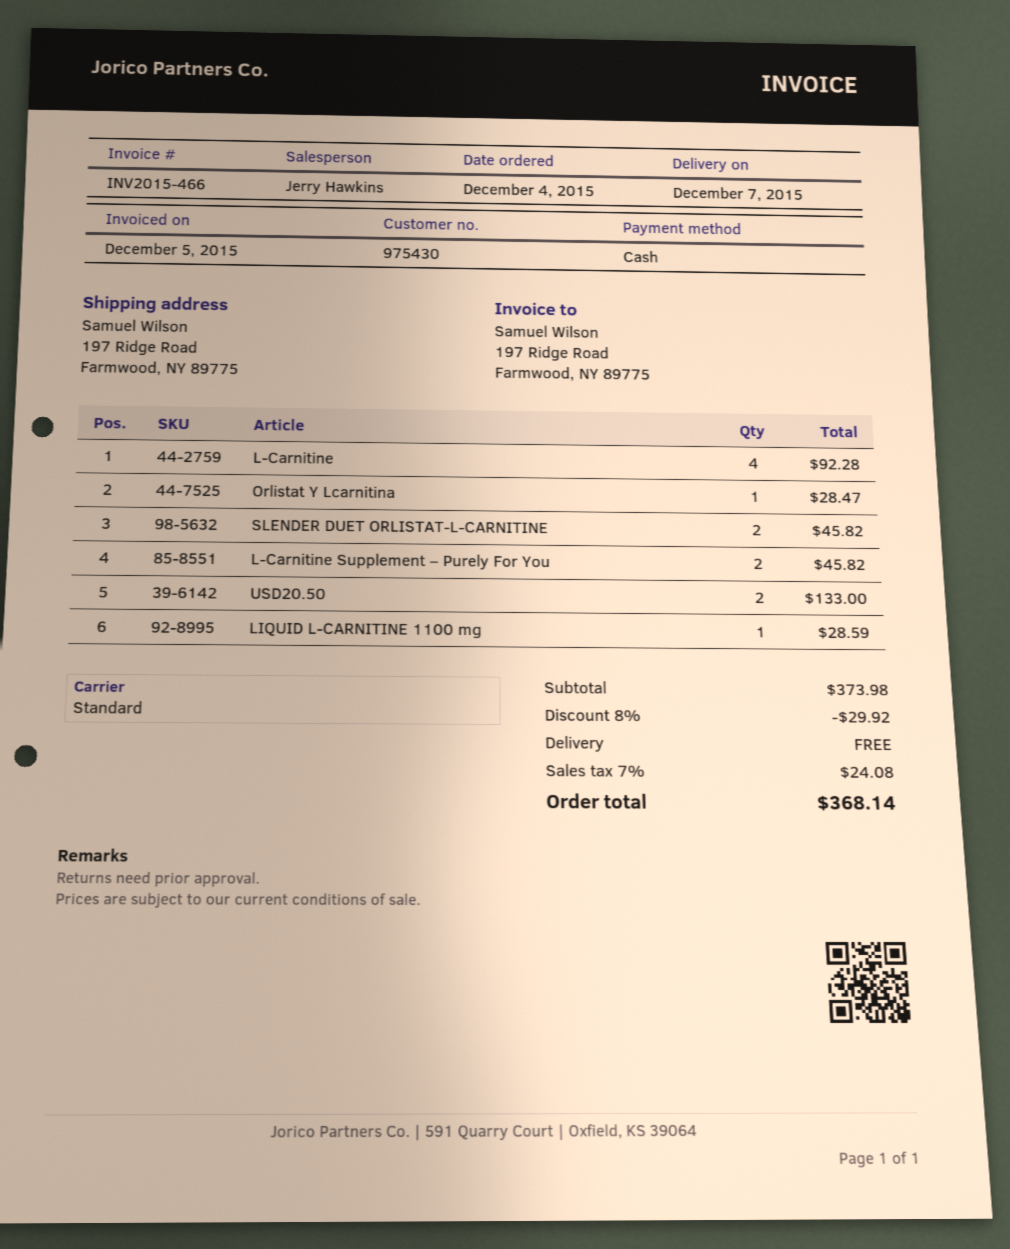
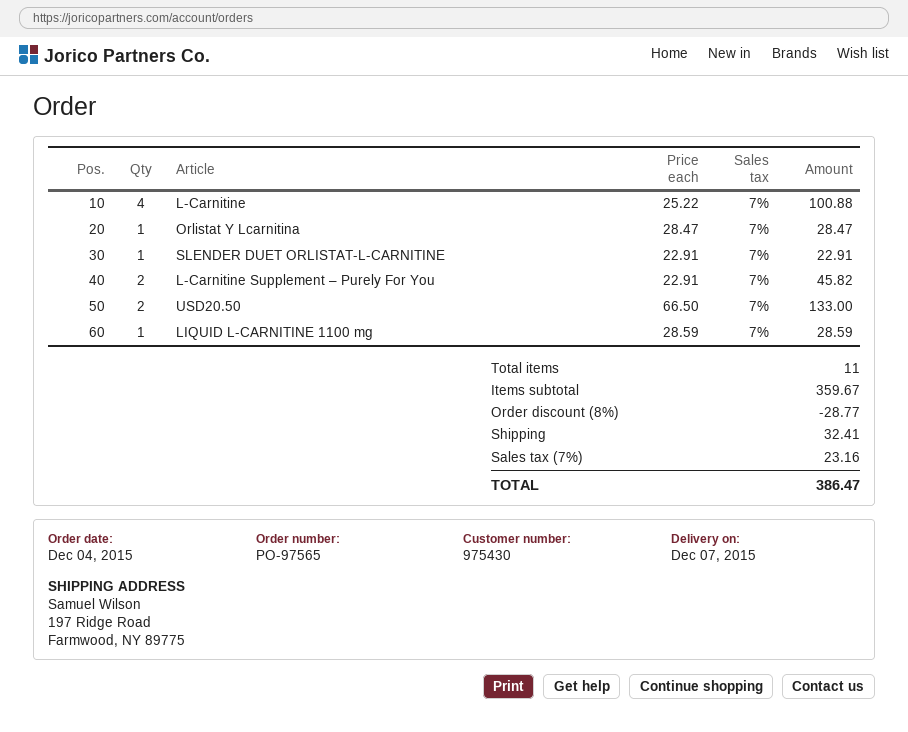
L-Carnitine: 4 for 92.28 -> 4 for 100.88
SLENDER DUET ORLISTAT-L-CARNITINE: 2 for 45.82 -> 1 for 22.91
subtotal: 373.98 -> 359.67
discount: 8% = 29.92 -> 8% = 28.77
shipping: 0.00 -> 32.41
tax: 7% = 24.08 -> 7% = 23.16
total: 368.14 -> 386.47

